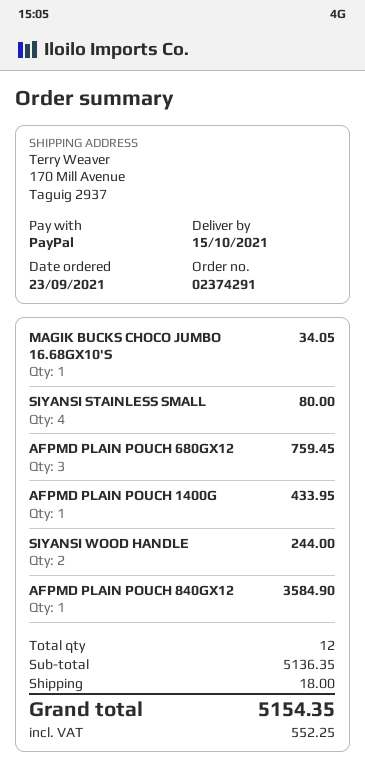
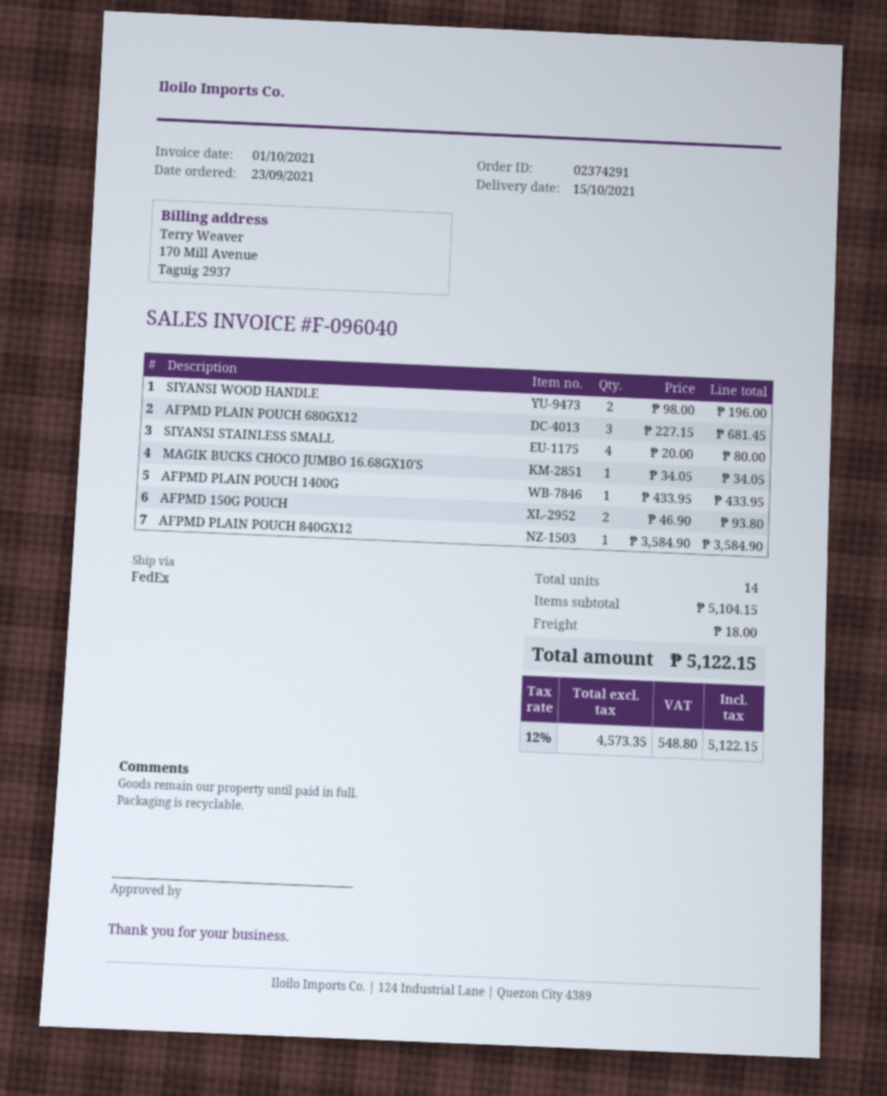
AFPMD PLAIN POUCH 680GX12: 3 for 759.45 -> 3 for 681.45
SIYANSI WOOD HANDLE: 2 for 244.00 -> 2 for 196.00
AFPMD 150G POUCH: none -> 2 for 93.80
total quantity: 12 -> 14
subtotal: 5136.35 -> 5104.15
tax: 552.25 -> 548.80
total: 5154.35 -> 5122.15

